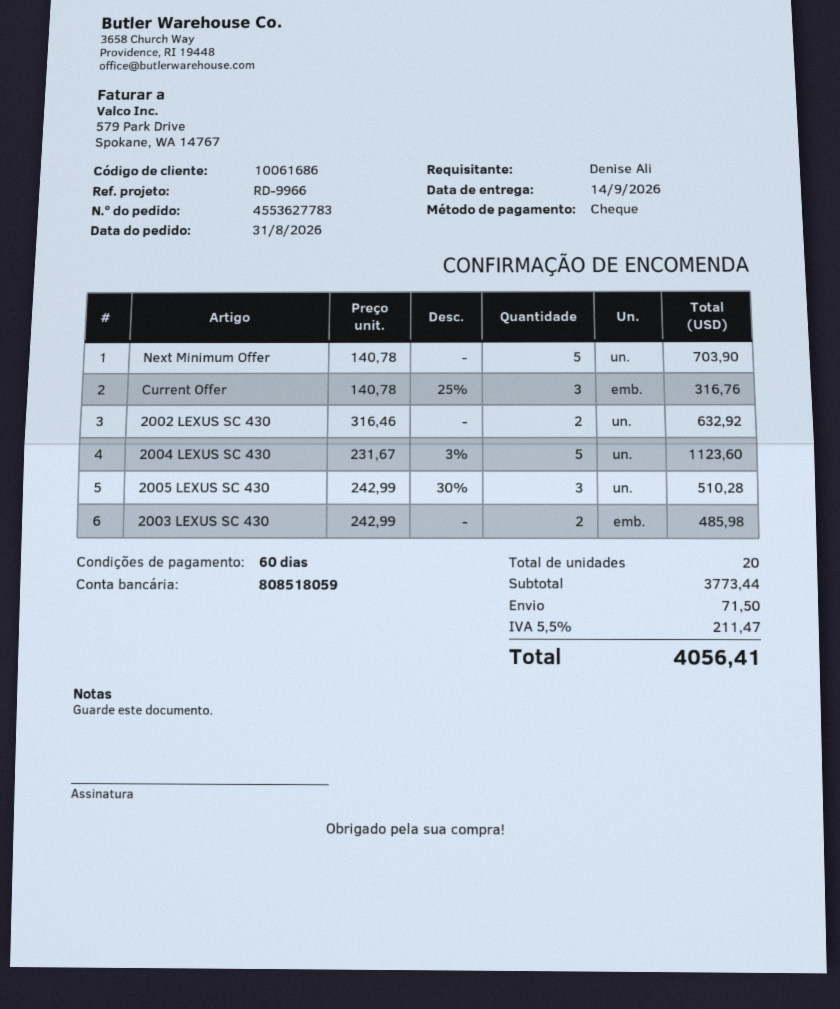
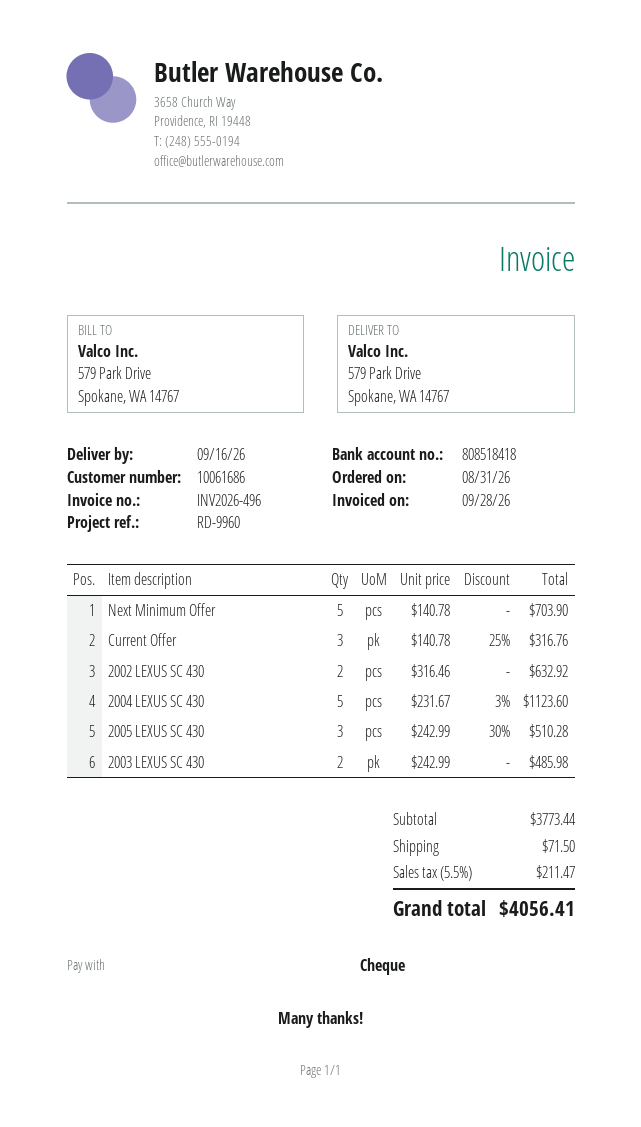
delivery date: 2026-09-14 -> 2026-09-16
reference: RD-9966 -> RD-9960
bank account: 808518059 -> 808518418

